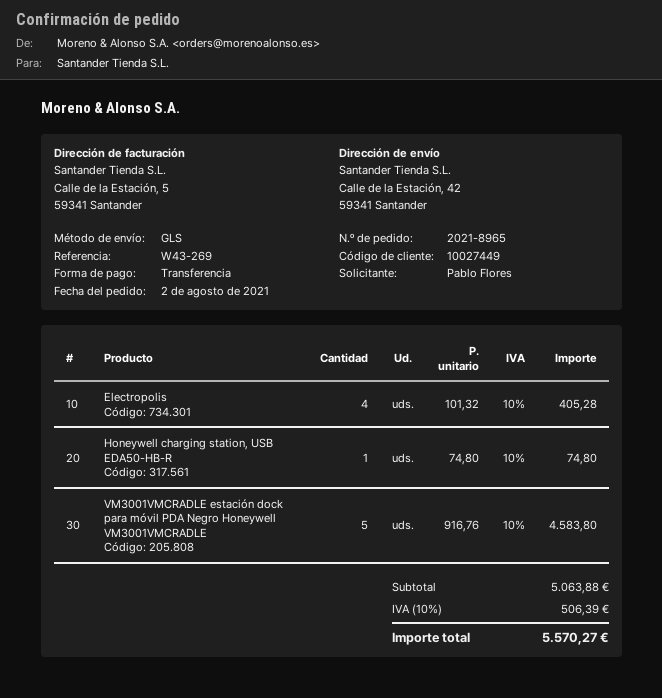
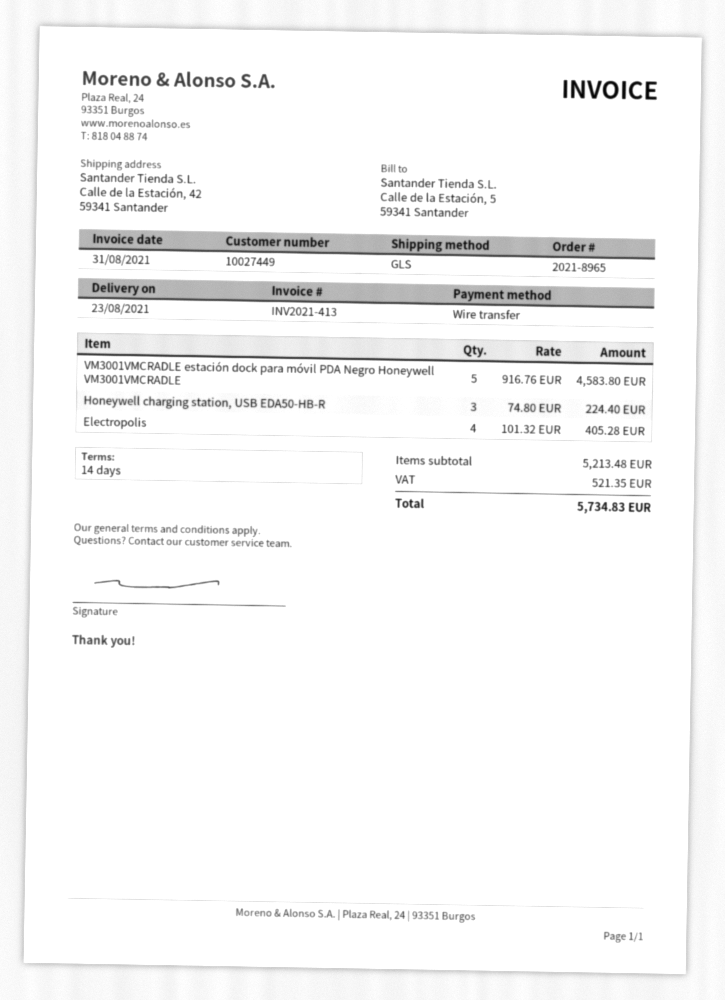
Honeywell charging station, USB EDA50-HB-R: 1 x 74.80 = 74.80 -> 3 x 74.80 = 224.40
subtotal: 5063.88 -> 5213.48
tax: 506.39 -> 521.35
total: 5570.27 -> 5734.83

